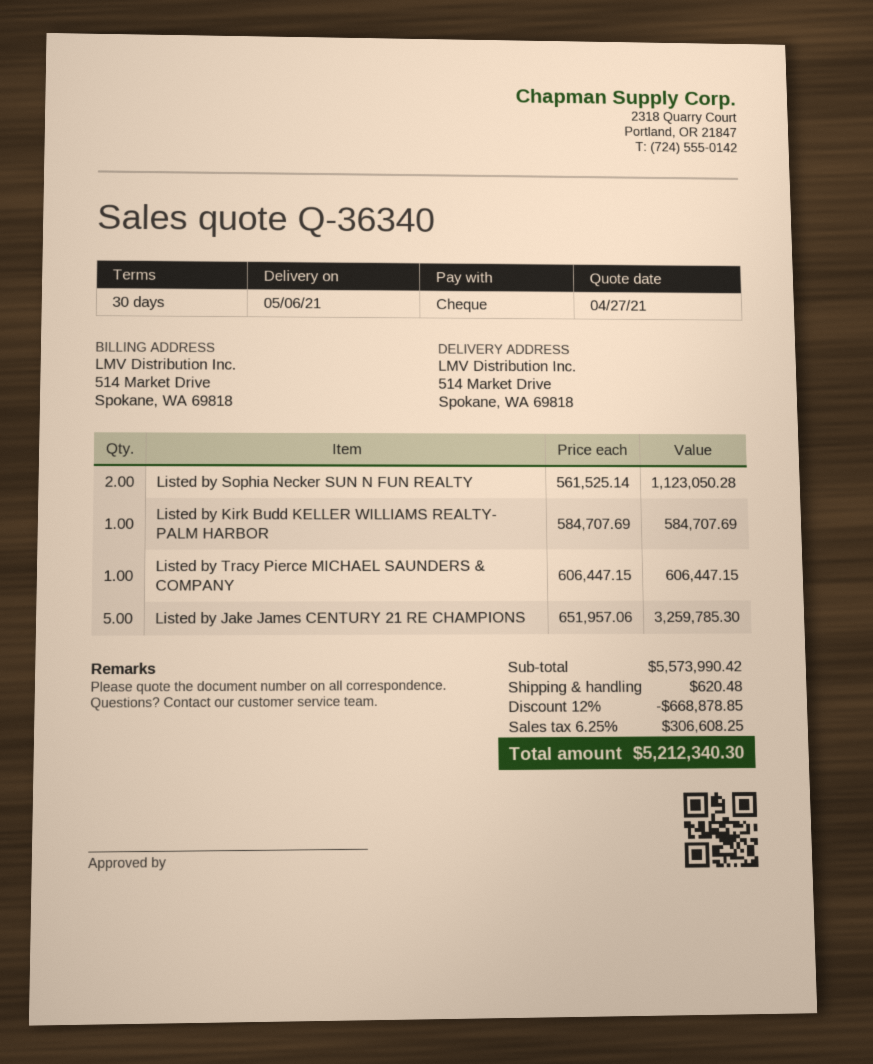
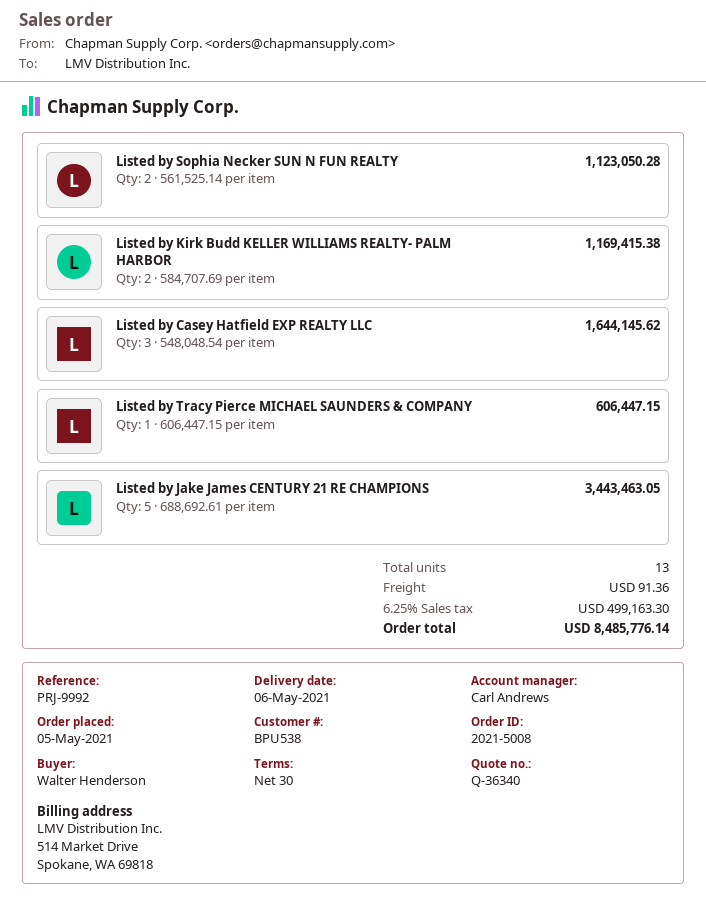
Listed by Kirk Budd KELLER WILLIAMS REALTY- PALM HARBOR: 1 x 584707.69 = 584707.69 -> 2 x 584707.69 = 1169415.38
Listed by Jake James CENTURY 21 RE CHAMPIONS: 5 x 651957.06 = 3259785.30 -> 5 x 688692.61 = 3443463.05
Listed by Casey Hatfield EXP REALTY LLC: none -> 3 x 548048.54 = 1644145.62
discount: 12% = 668878.85 -> none
shipping: 620.48 -> 91.36
tax: 6.25% = 306608.25 -> 6.25% = 499163.30
total: 5212340.30 -> 8485776.14

